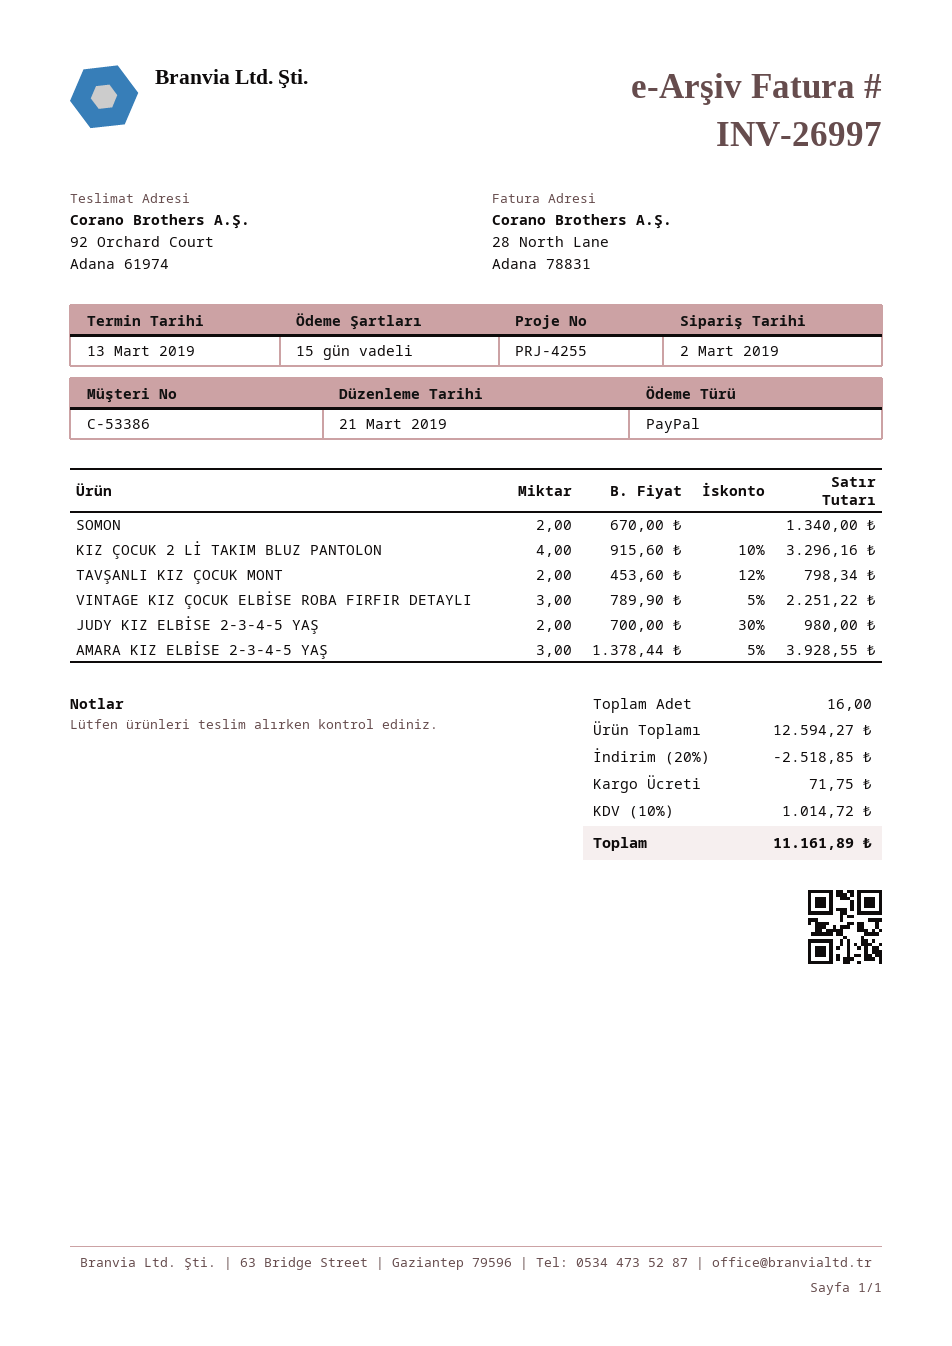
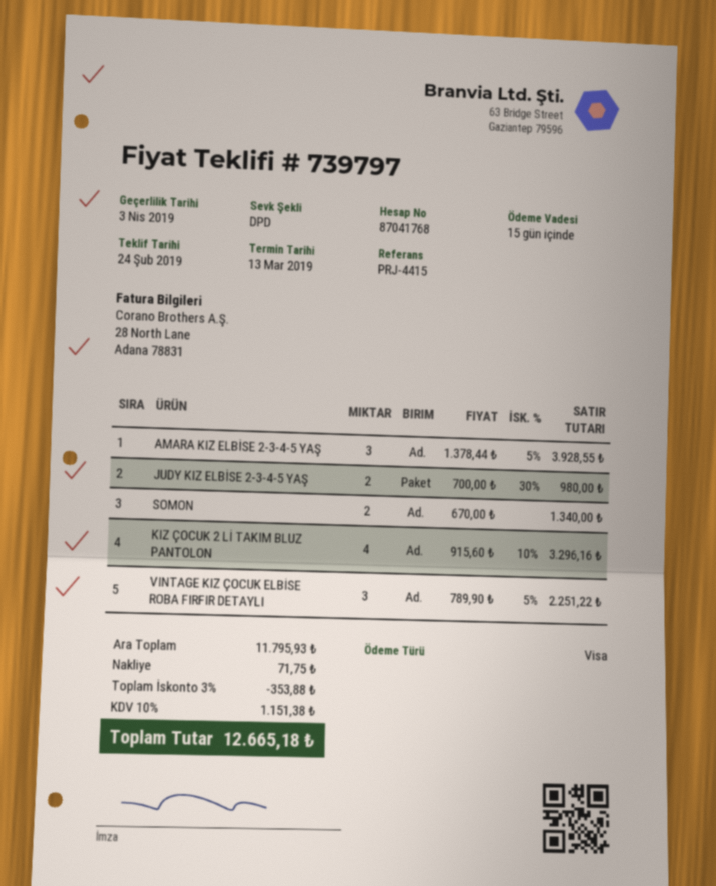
reference: PRJ-4255 -> PRJ-4415
payment method: PayPal -> Visa
TAVŞANLI KIZ ÇOCUK MONT: 2 x 453.60 - 12% = 798.34 -> none
subtotal: 12594.27 -> 11795.93
discount: 20% = 2518.85 -> 3% = 353.88
tax: 10% = 1014.72 -> 10% = 1151.38
total: 11161.89 -> 12665.18

